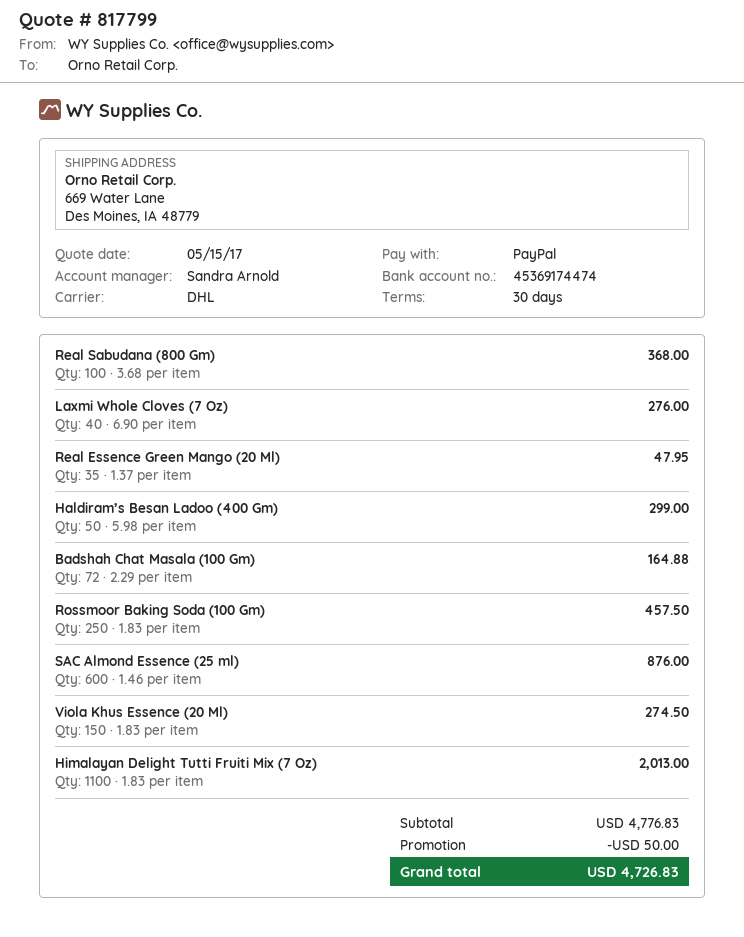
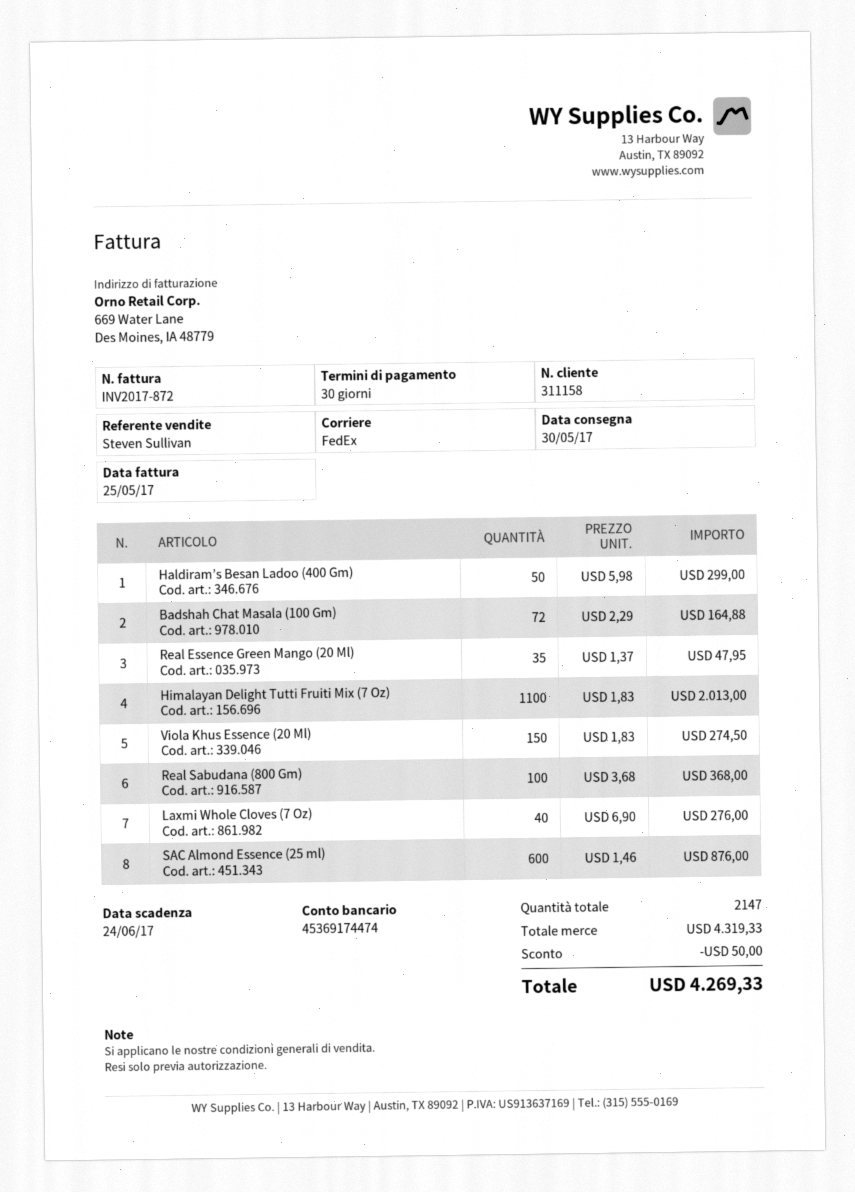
sales rep: Sandra Arnold -> Steven Sullivan
shipping method: DHL -> FedEx
Rossmoor Baking Soda (100 Gm): 250 x 1.83 = 457.50 -> none
subtotal: 4776.83 -> 4319.33
total: 4726.83 -> 4269.33

